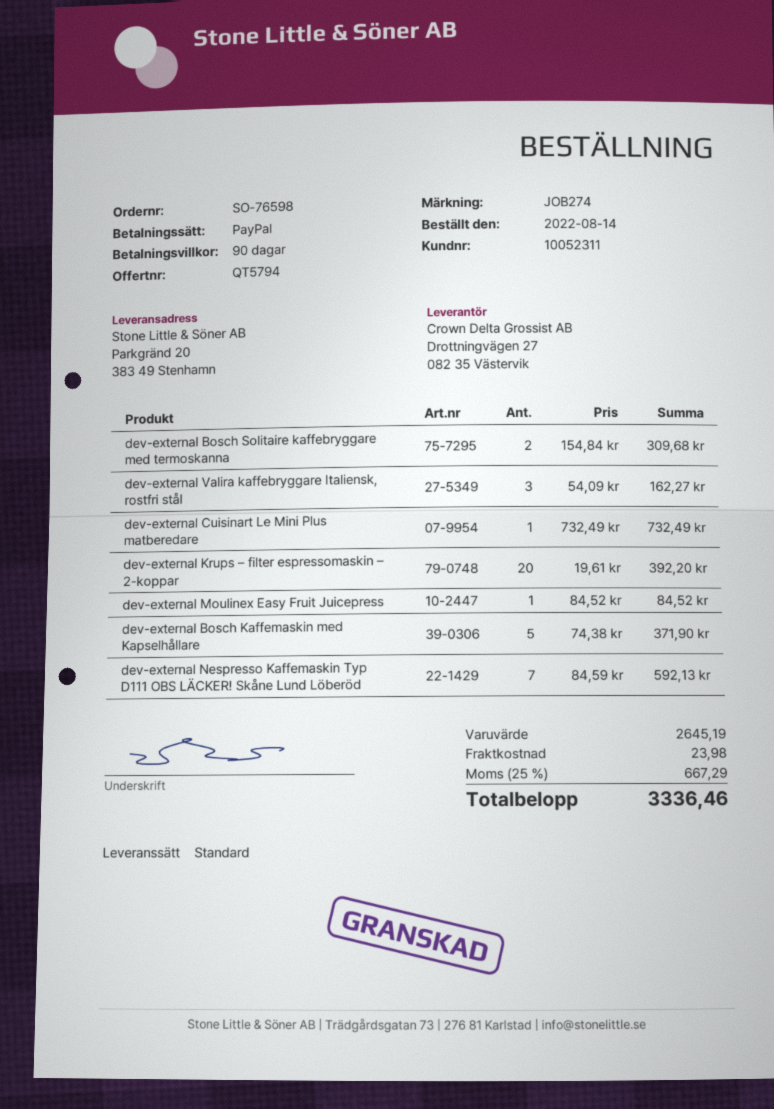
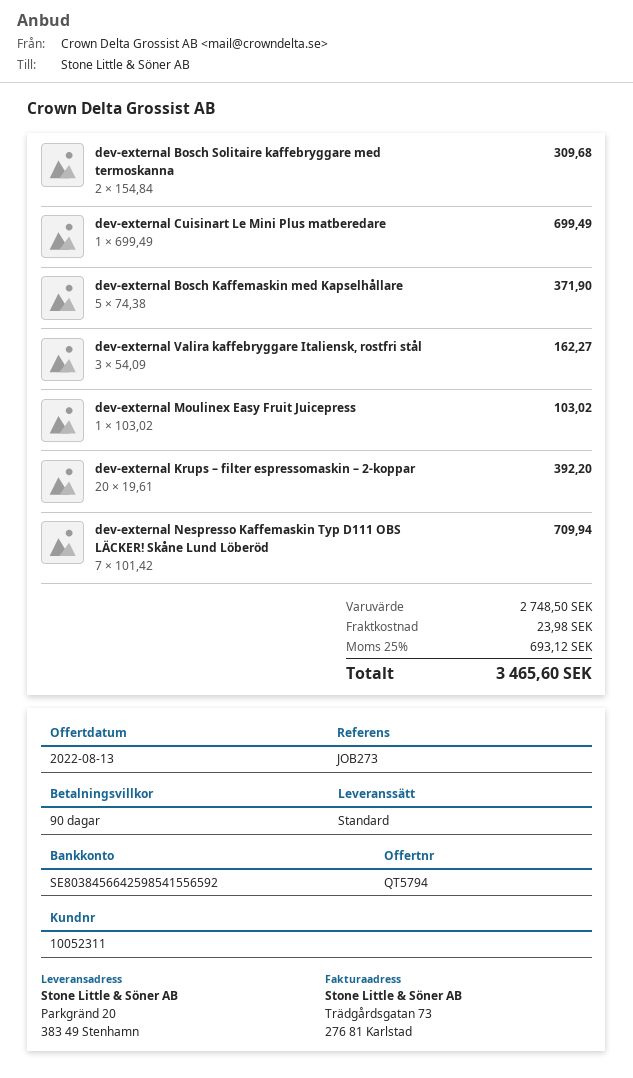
reference: JOB274 -> JOB273
dev-external Cuisinart Le Mini Plus matberedare: 1 x 732.49 = 732.49 -> 1 x 699.49 = 699.49
dev-external Moulinex Easy Fruit Juicepress: 1 x 84.52 = 84.52 -> 1 x 103.02 = 103.02
dev-external Nespresso Kaffemaskin Typ D111 OBS LÄCKER! Skåne Lund Löberöd: 7 x 84.59 = 592.13 -> 7 x 101.42 = 709.94
subtotal: 2645.19 -> 2748.50
tax: 25% = 667.29 -> 25% = 693.12
total: 3336.46 -> 3465.60

